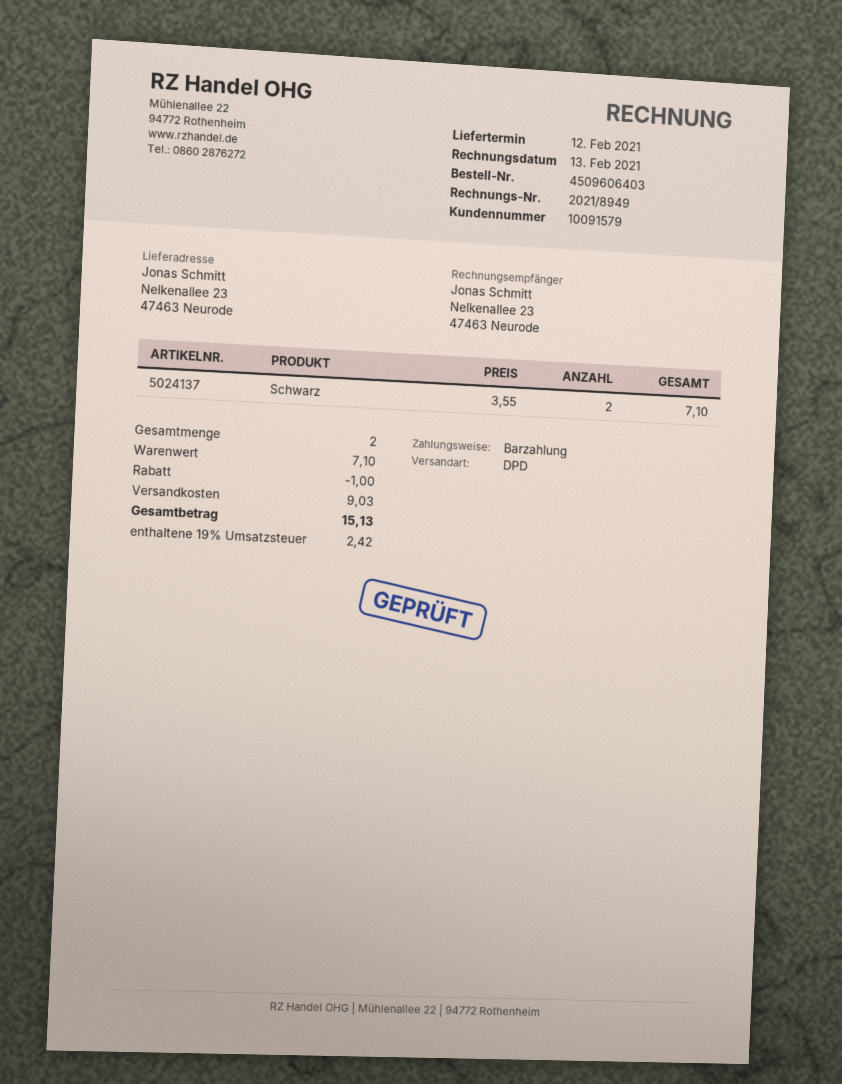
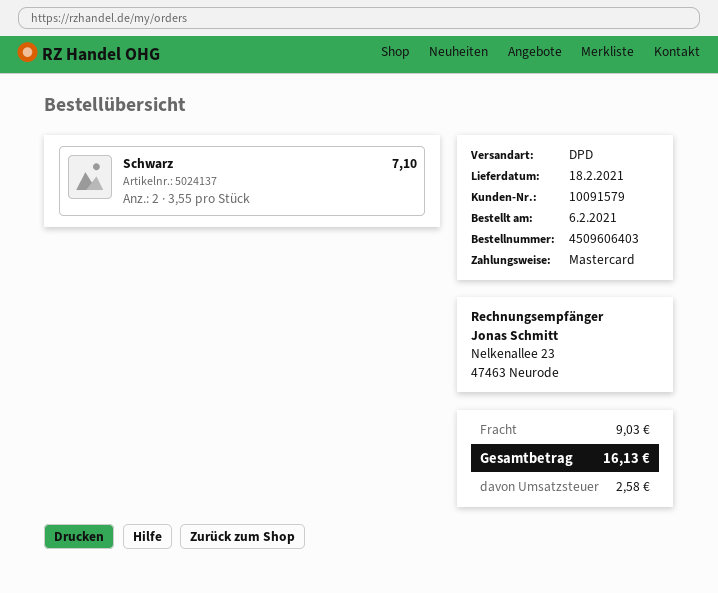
delivery date: 2021-02-12 -> 2021-02-18
payment method: cash -> Mastercard
discount: 1.00 -> none
tax: 2.42 -> 2.58
total: 15.13 -> 16.13

